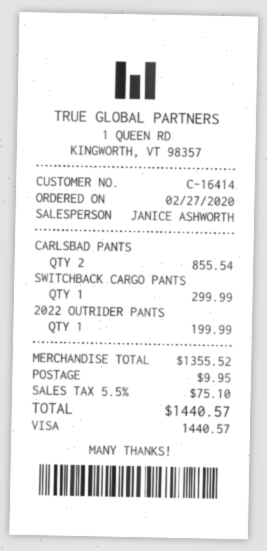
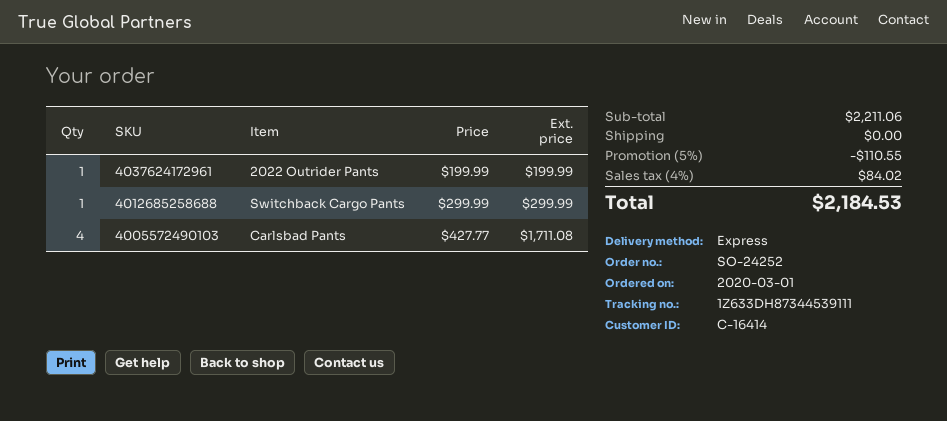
order date: 2020-02-27 -> 2020-03-01
CARLSBAD PANTS: 2 for 855.54 -> 4 for 1711.08
subtotal: 1355.52 -> 2211.06
discount: none -> 5% = 110.55
shipping: 9.95 -> 0.00
tax: 5.5% = 75.10 -> 4% = 84.02
total: 1440.57 -> 2184.53

